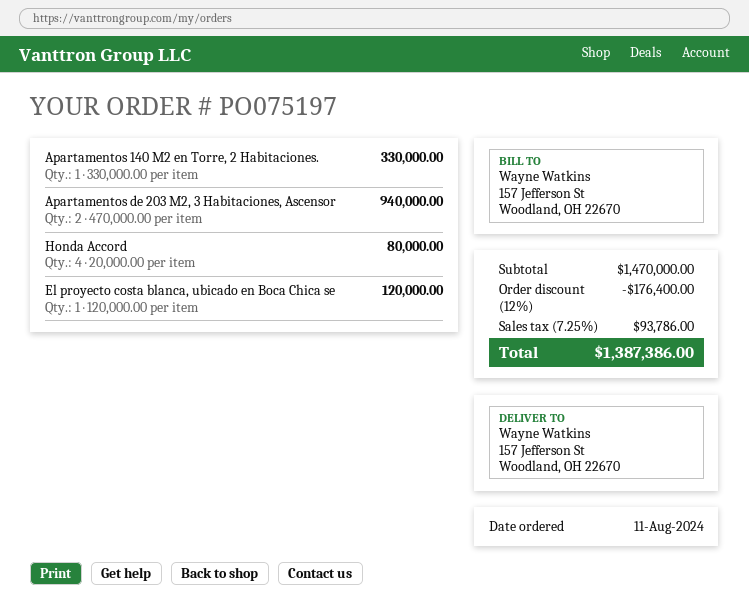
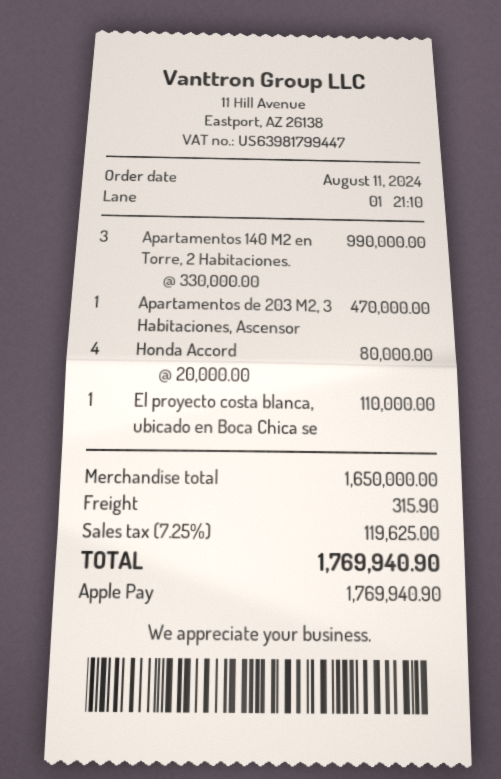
Apartamentos 140 M2 en Torre, 2 Habitaciones.: 1 x 330000.00 = 330000.00 -> 3 x 330000.00 = 990000.00
Apartamentos de 203 M2, 3 Habitaciones, Ascensor: 2 x 470000.00 = 940000.00 -> 1 x 470000.00 = 470000.00
El proyecto costa blanca, ubicado en Boca Chica se: 1 x 120000.00 = 120000.00 -> 1 x 110000.00 = 110000.00
subtotal: 1470000.00 -> 1650000.00
discount: 12% = 176400.00 -> none
shipping: none -> 315.90
tax: 7.25% = 93786.00 -> 7.25% = 119625.00
total: 1387386.00 -> 1769940.90

